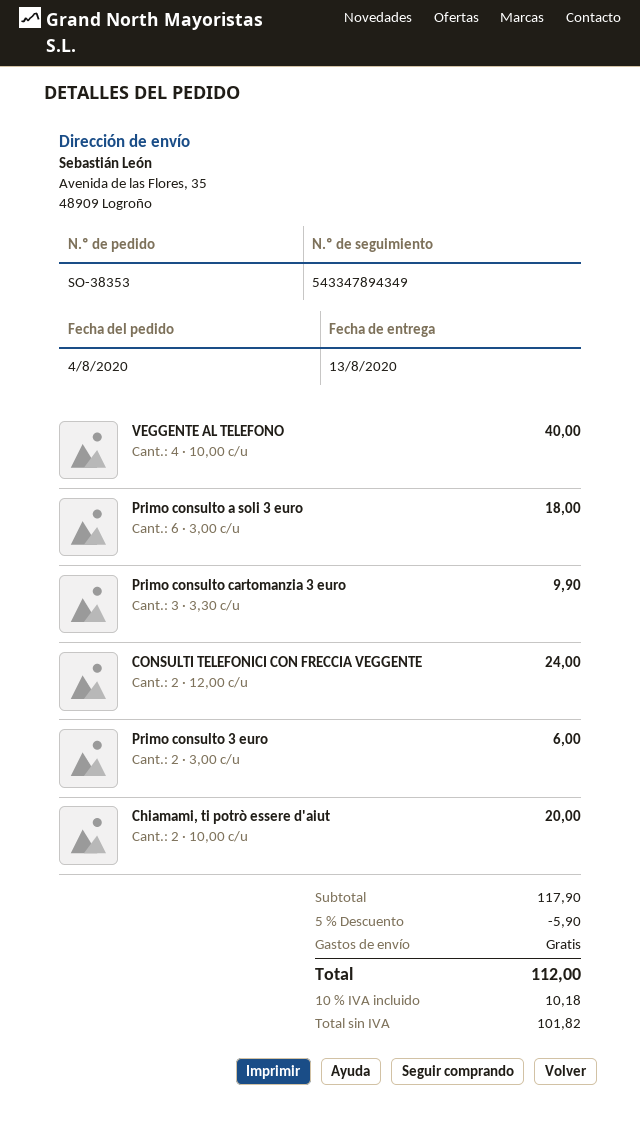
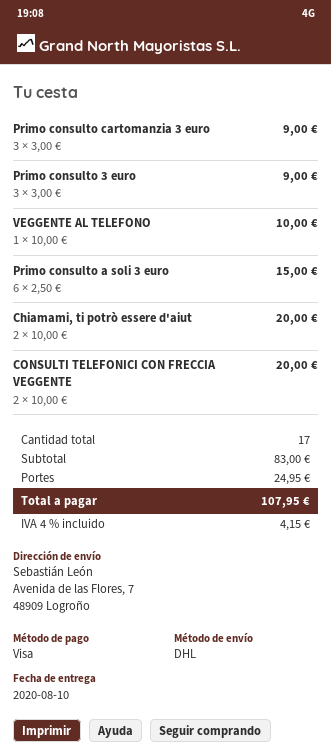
delivery date: 2020-08-13 -> 2020-08-10
ship to: Avenida de las Flores, 35, 48909 Logroño -> Avenida de las Flores, 7, 48909 Logroño
VEGGENTE AL TELEFONO: 4 x 10.00 = 40.00 -> 1 x 10.00 = 10.00
Primo consulto a soli 3 euro: 6 x 3.00 = 18.00 -> 6 x 2.50 = 15.00
Primo consulto cartomanzia 3 euro: 3 x 3.30 = 9.90 -> 3 x 3.00 = 9.00
CONSULTI TELEFONICI CON FRECCIA VEGGENTE: 2 x 12.00 = 24.00 -> 2 x 10.00 = 20.00
Primo consulto 3 euro: 2 x 3.00 = 6.00 -> 3 x 3.00 = 9.00
subtotal: 117.90 -> 83.00
discount: 5% = 5.90 -> none
shipping: 0.00 -> 24.95
tax: 10% = 10.18 -> 4% = 4.15
total: 112.00 -> 107.95

